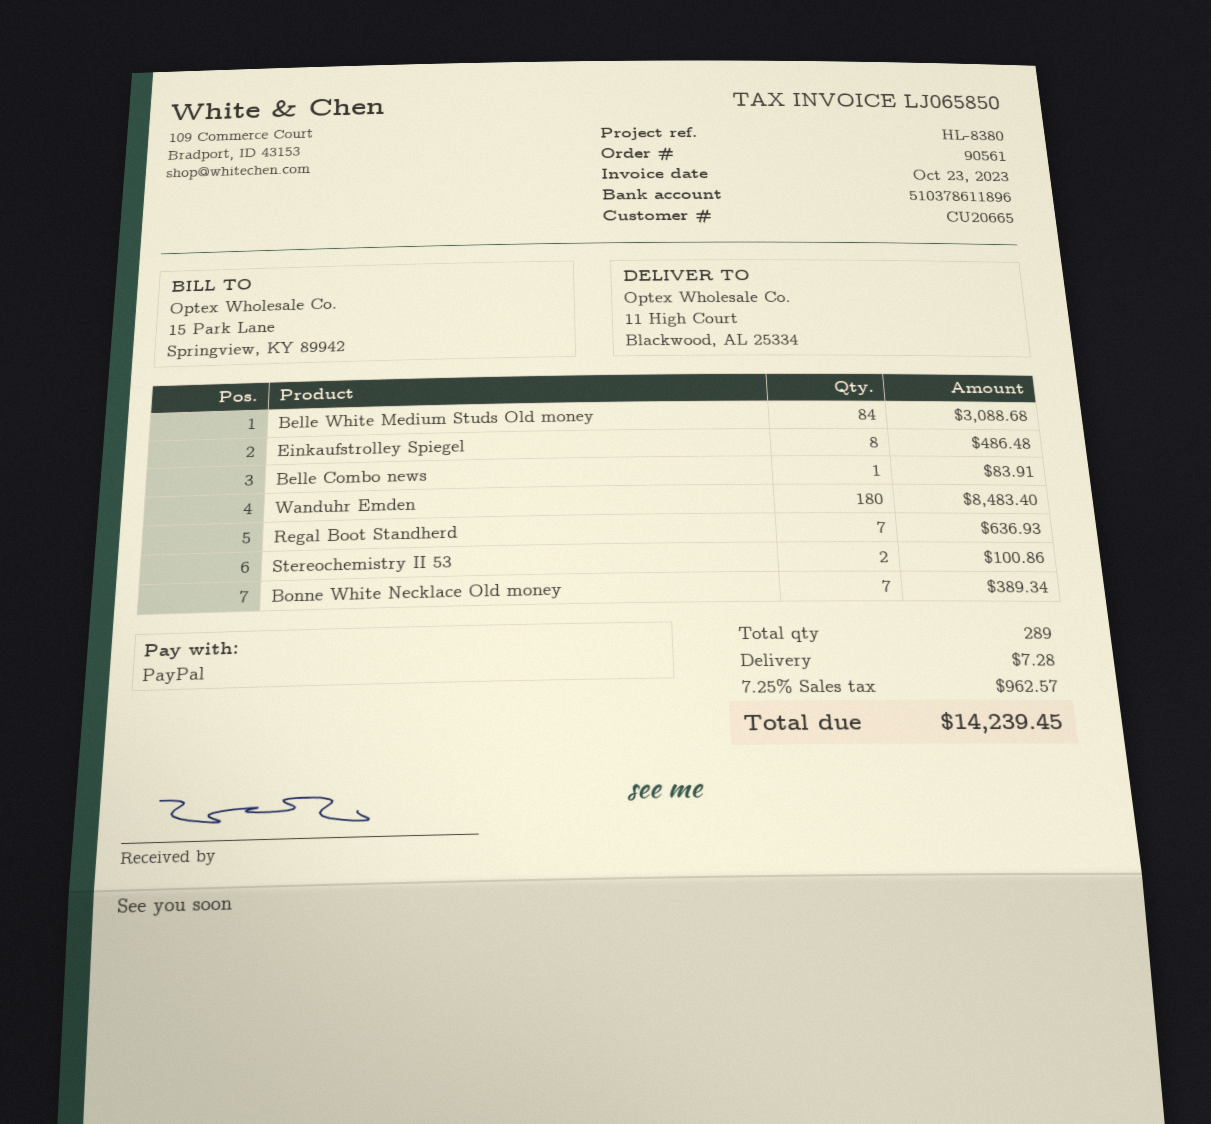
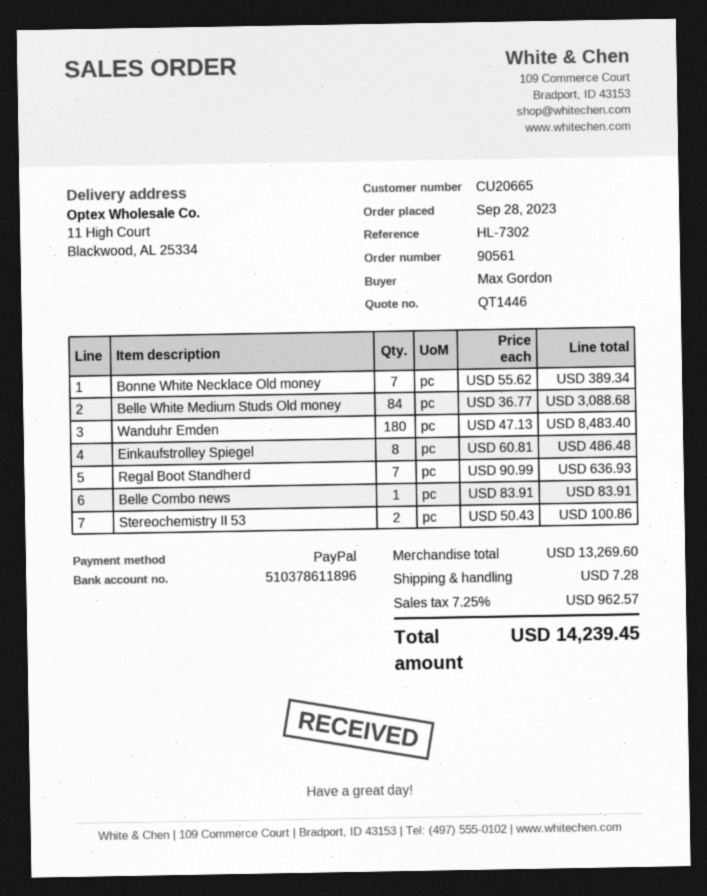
reference: HL-8380 -> HL-7302

